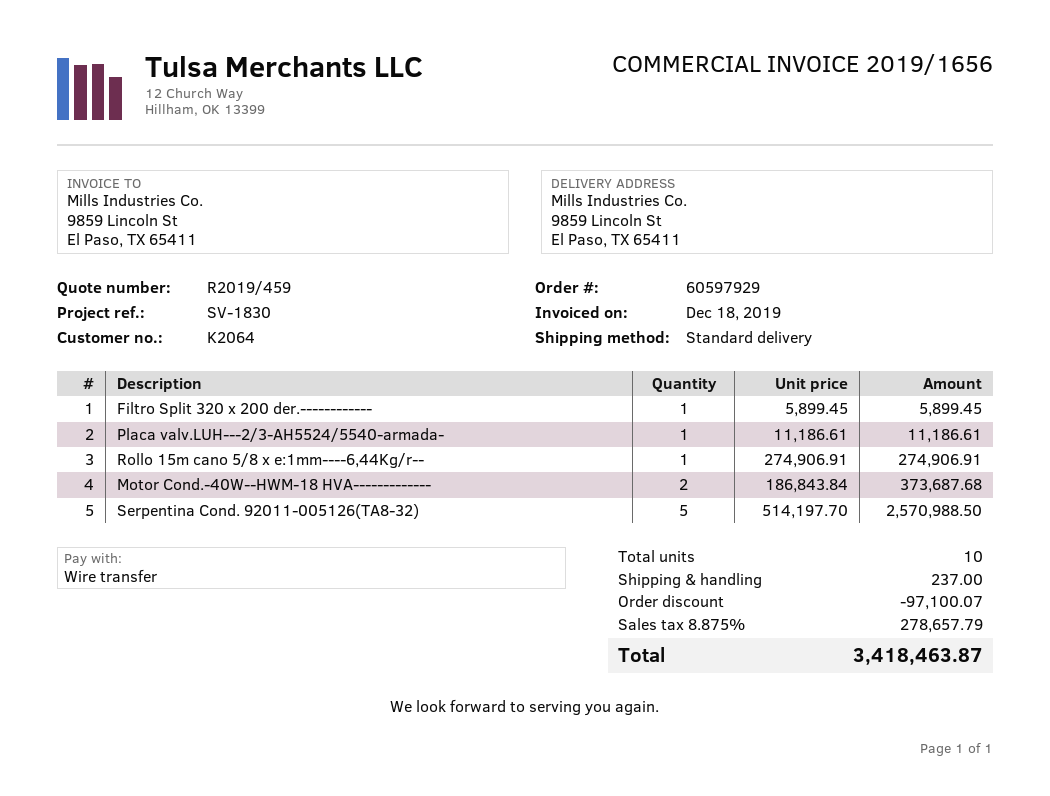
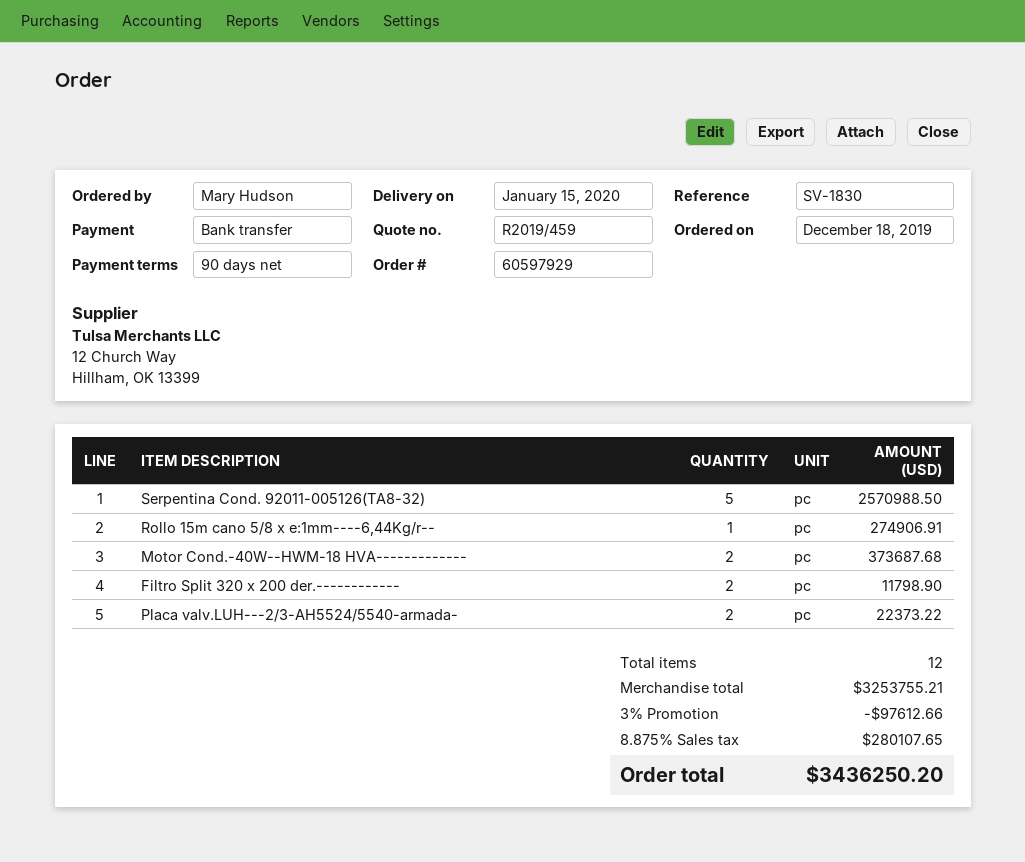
Filtro Split 320 x 200 der.------------: 1 for 5899.45 -> 2 for 11798.90
Placa valv.LUH---2/3-AH5524/5540-armada-: 1 for 11186.61 -> 2 for 22373.22
total quantity: 10 -> 12
discount: 97100.07 -> 97612.66
shipping: 237.00 -> none
tax: 8.875% = 278657.79 -> 8.875% = 280107.65
total: 3418463.87 -> 3436250.20

